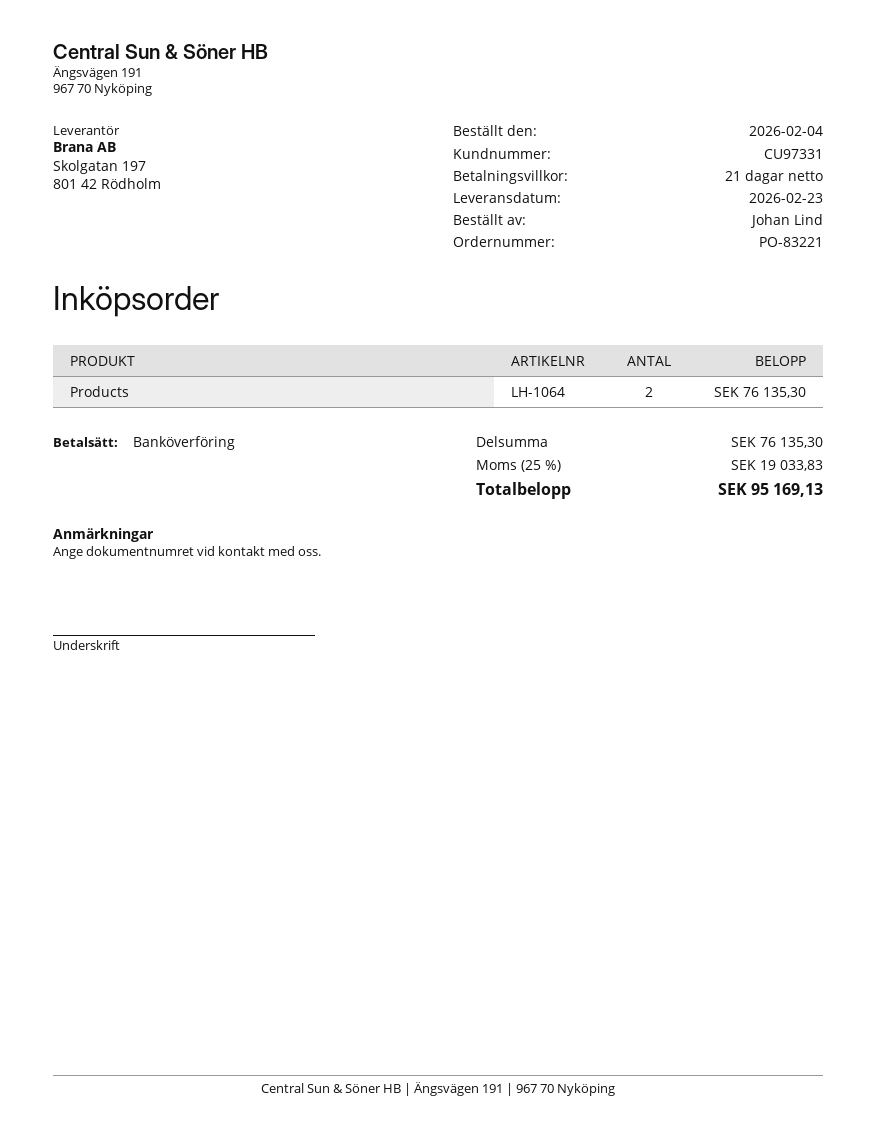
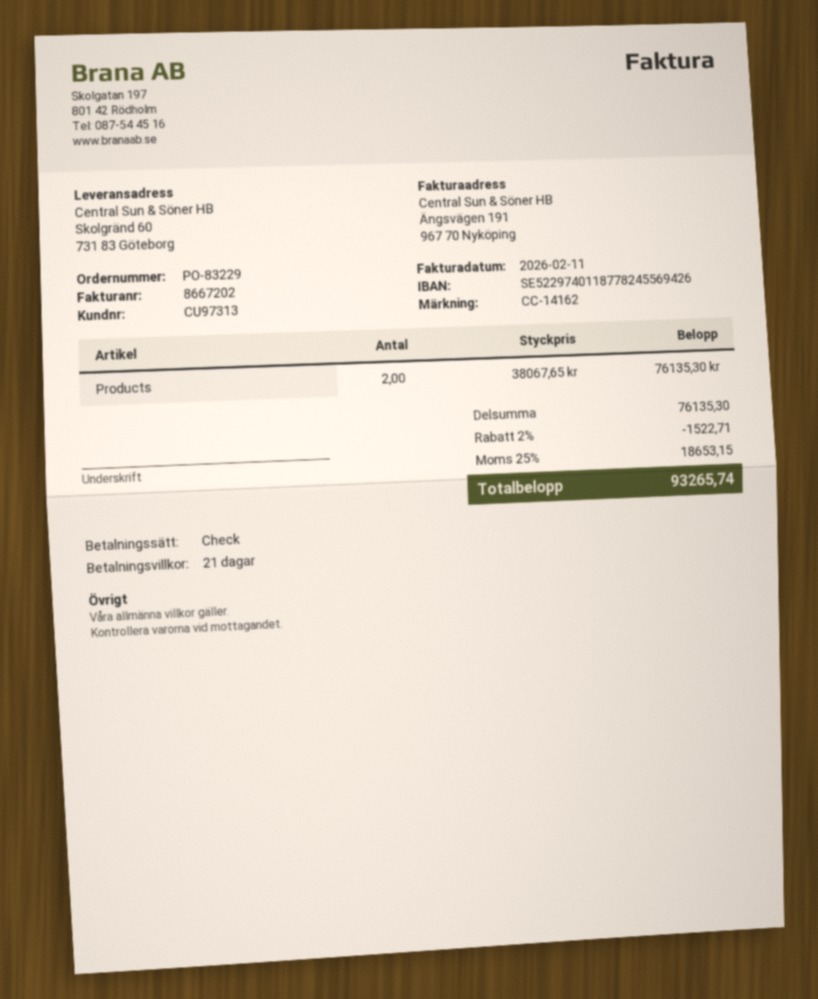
order number: PO-83221 -> PO-83229
customer number: CU97331 -> CU97313
payment method: bank transfer -> cheque
discount: none -> 2% = 1522.71
tax: 25% = 19033.83 -> 25% = 18653.15
total: 95169.13 -> 93265.74

